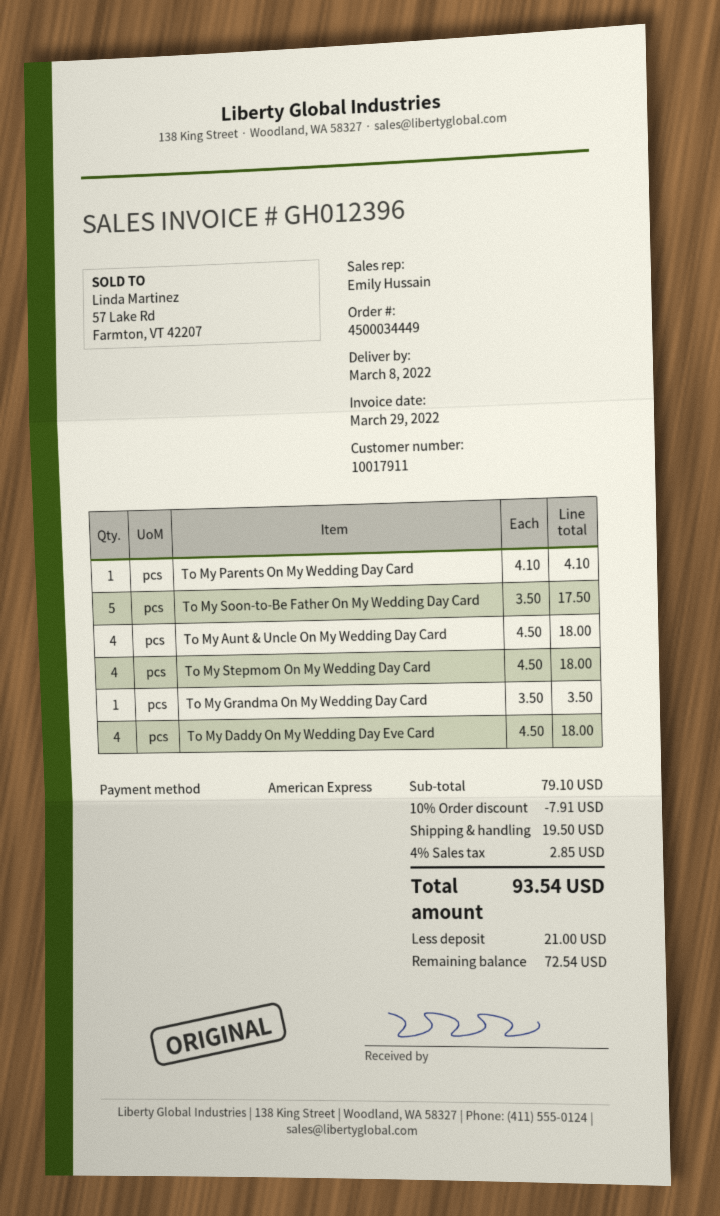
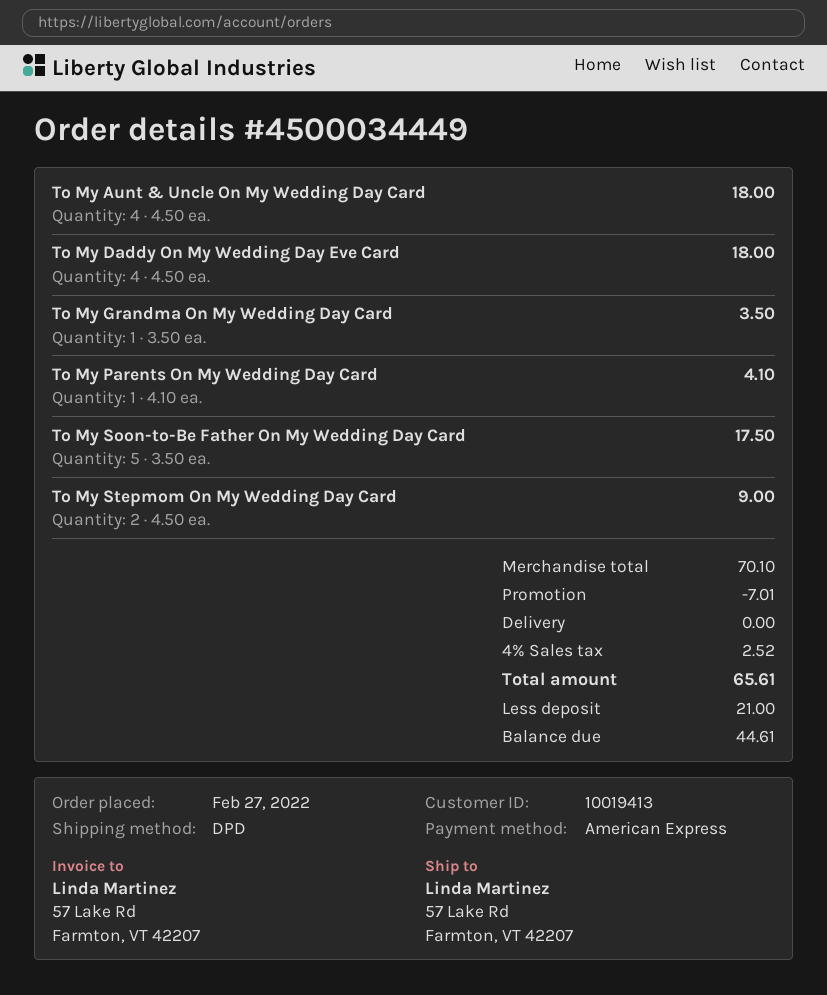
customer number: 10017911 -> 10019413
To My Stepmom On My Wedding Day Card: 4 x 4.50 = 18.00 -> 2 x 4.50 = 9.00
subtotal: 79.10 -> 70.10
discount: 7.91 -> 7.01
shipping: 19.50 -> 0.00
tax: 4% = 2.85 -> 4% = 2.52
total: 93.54 -> 65.61
balance: 72.54 -> 44.61

